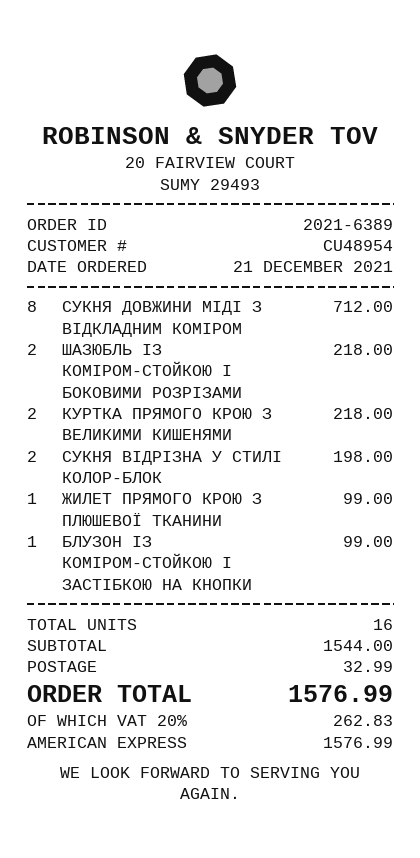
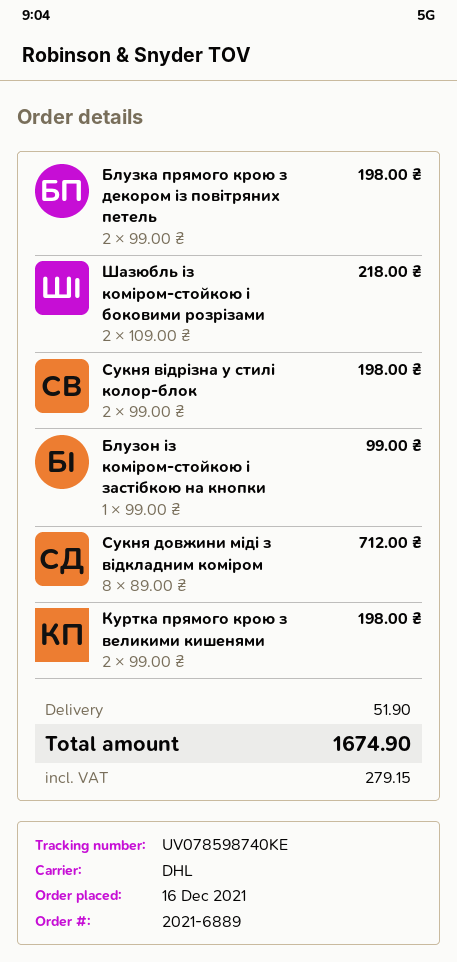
order number: 2021-6389 -> 2021-6889
order date: 2021-12-21 -> 2021-12-16
КУРТКА ПРЯМОГО КРОЮ З ВЕЛИКИМИ КИШЕНЯМИ: 2 for 218.00 -> 2 for 198.00
ЖИЛЕТ ПРЯМОГО КРОЮ З ПЛЮШЕВОЇ ТКАНИНИ: 1 for 99.00 -> none
Блузка прямого крою з декором із повітряних петель: none -> 2 for 198.00
shipping: 32.99 -> 51.90
tax: 262.83 -> 279.15
total: 1576.99 -> 1674.90

